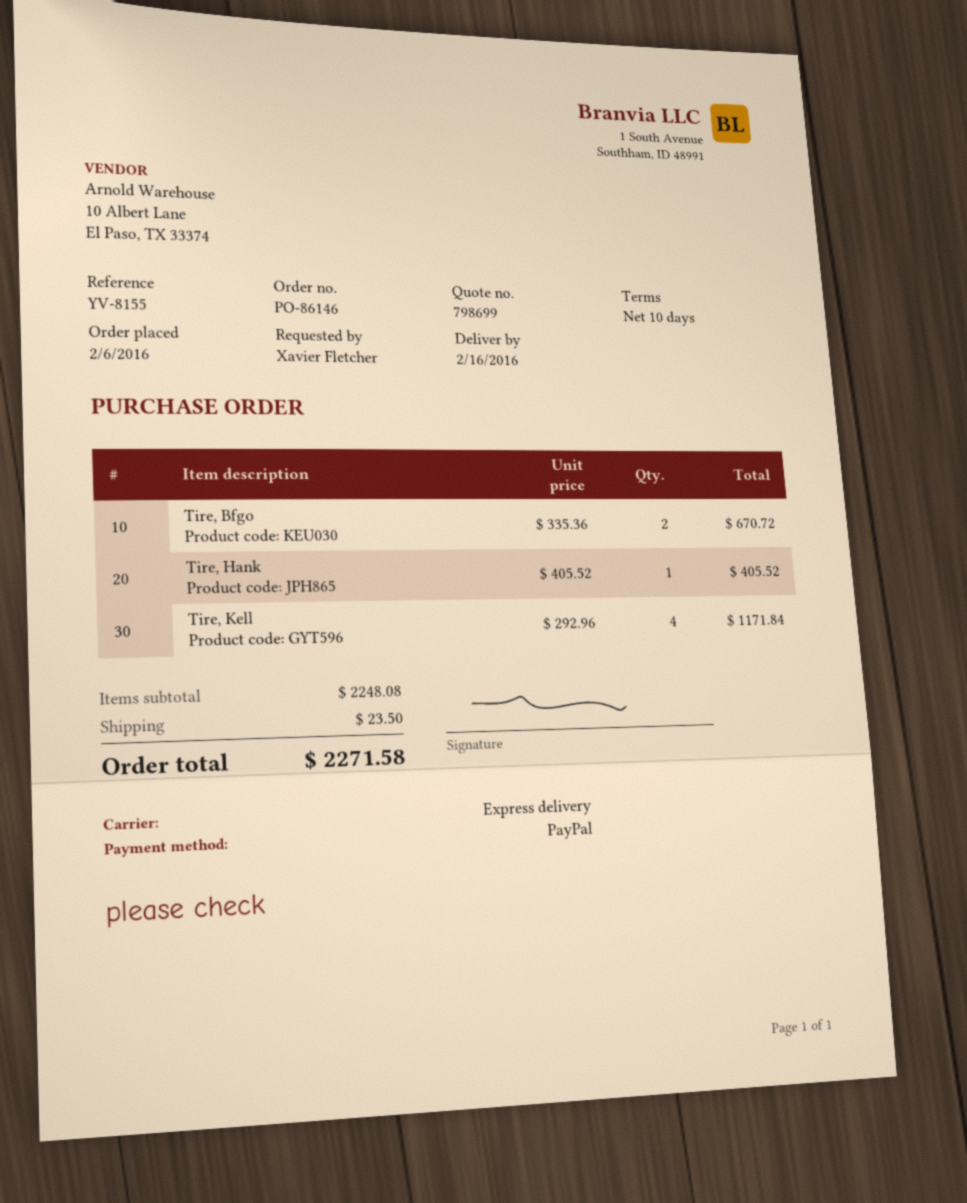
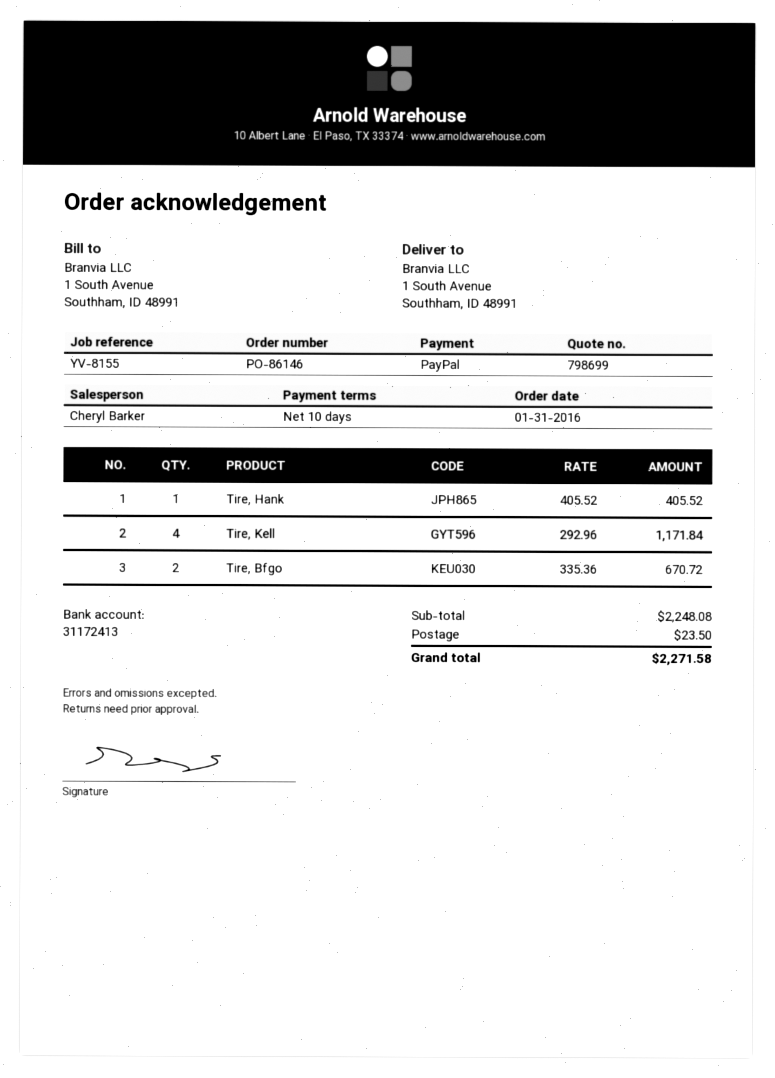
order date: 2016-02-06 -> 2016-01-31

